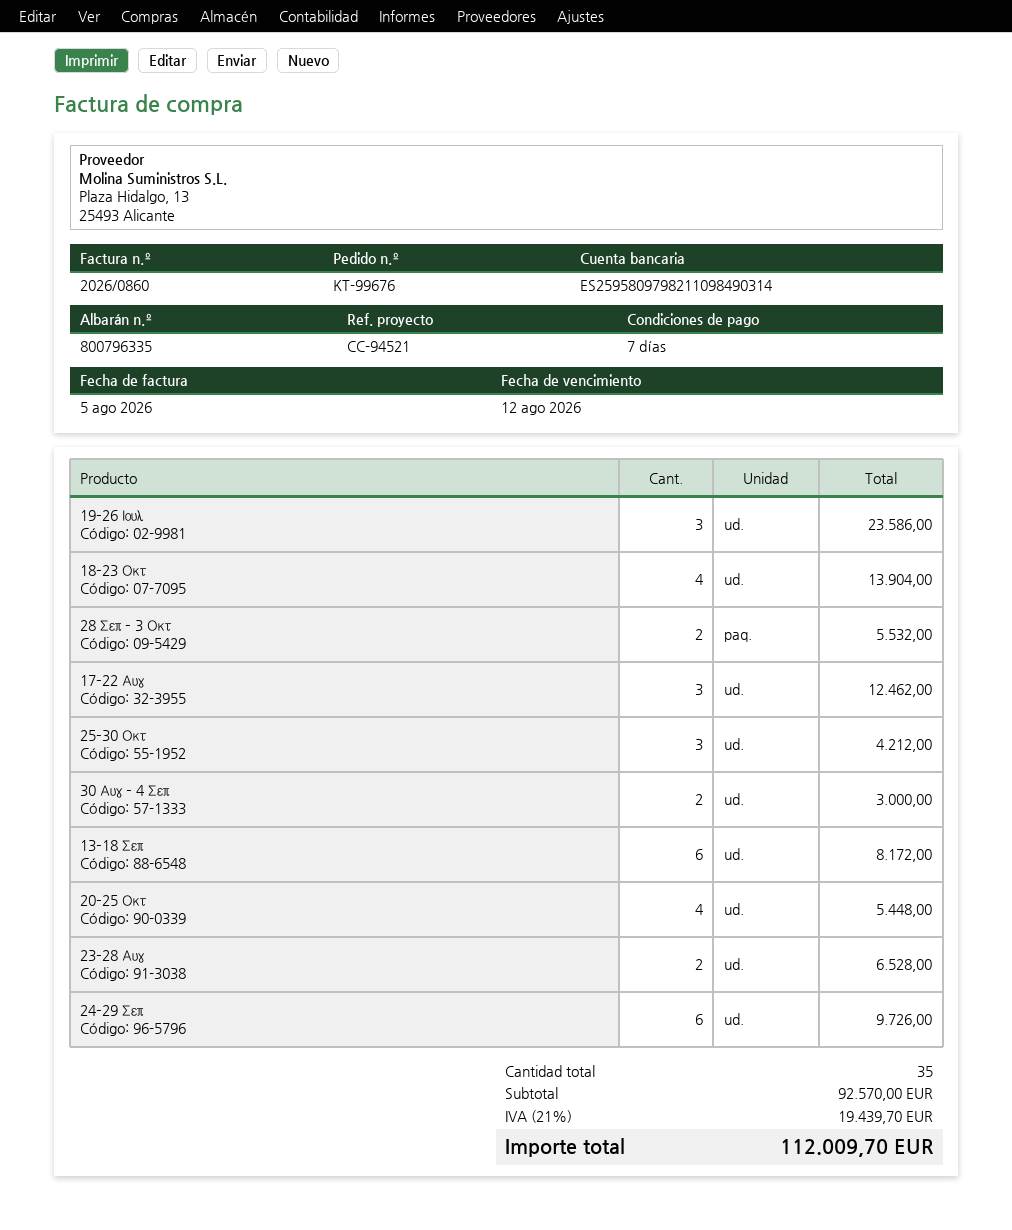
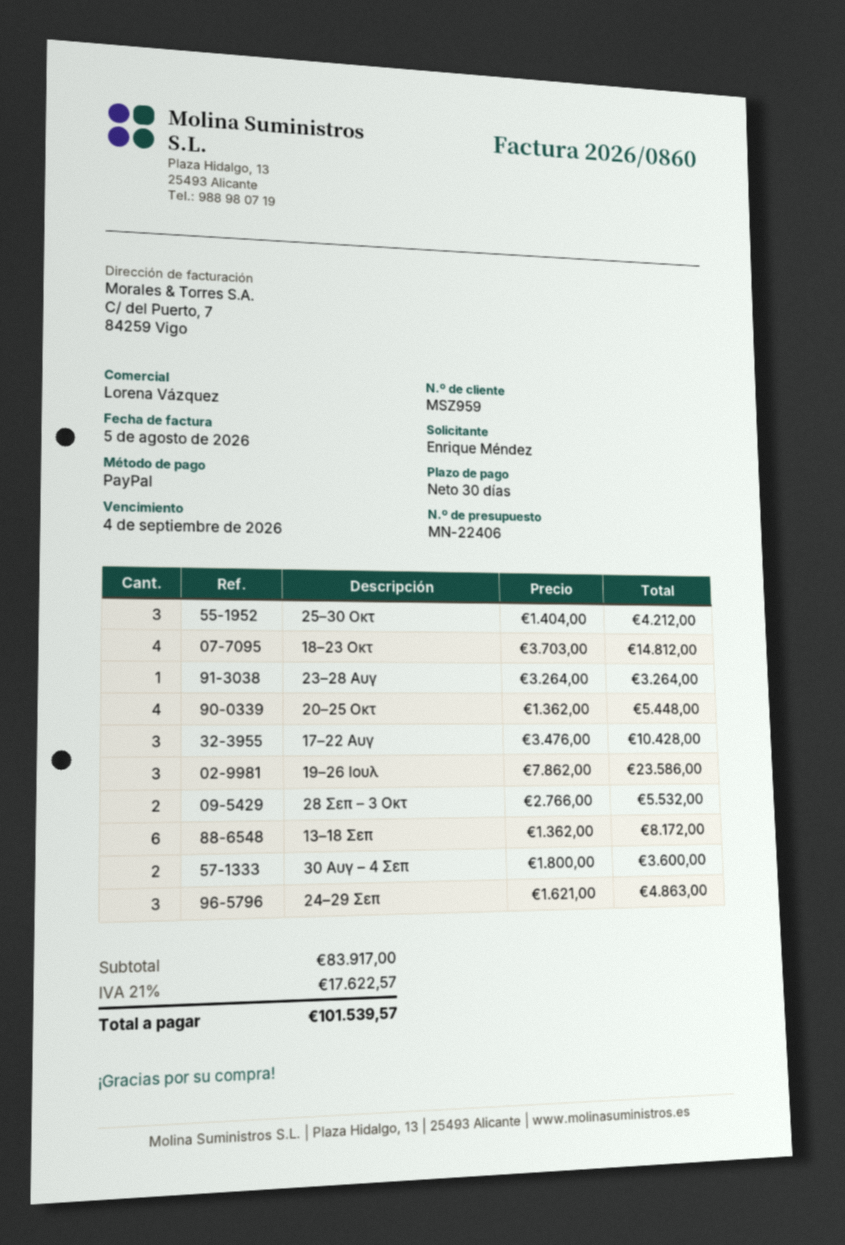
payment terms: 7 days -> 30 days
due date: 2026-08-12 -> 2026-09-04
18–23 Οκτ: 4 for 13904.00 -> 4 for 14812.00
17–22 Αυγ: 3 for 12462.00 -> 3 for 10428.00
30 Αυγ – 4 Σεπ: 2 for 3000.00 -> 2 for 3600.00
23–28 Αυγ: 2 for 6528.00 -> 1 for 3264.00
24–29 Σεπ: 6 for 9726.00 -> 3 for 4863.00
subtotal: 92570.00 -> 83917.00
tax: 21% = 19439.70 -> 21% = 17622.57
total: 112009.70 -> 101539.57

